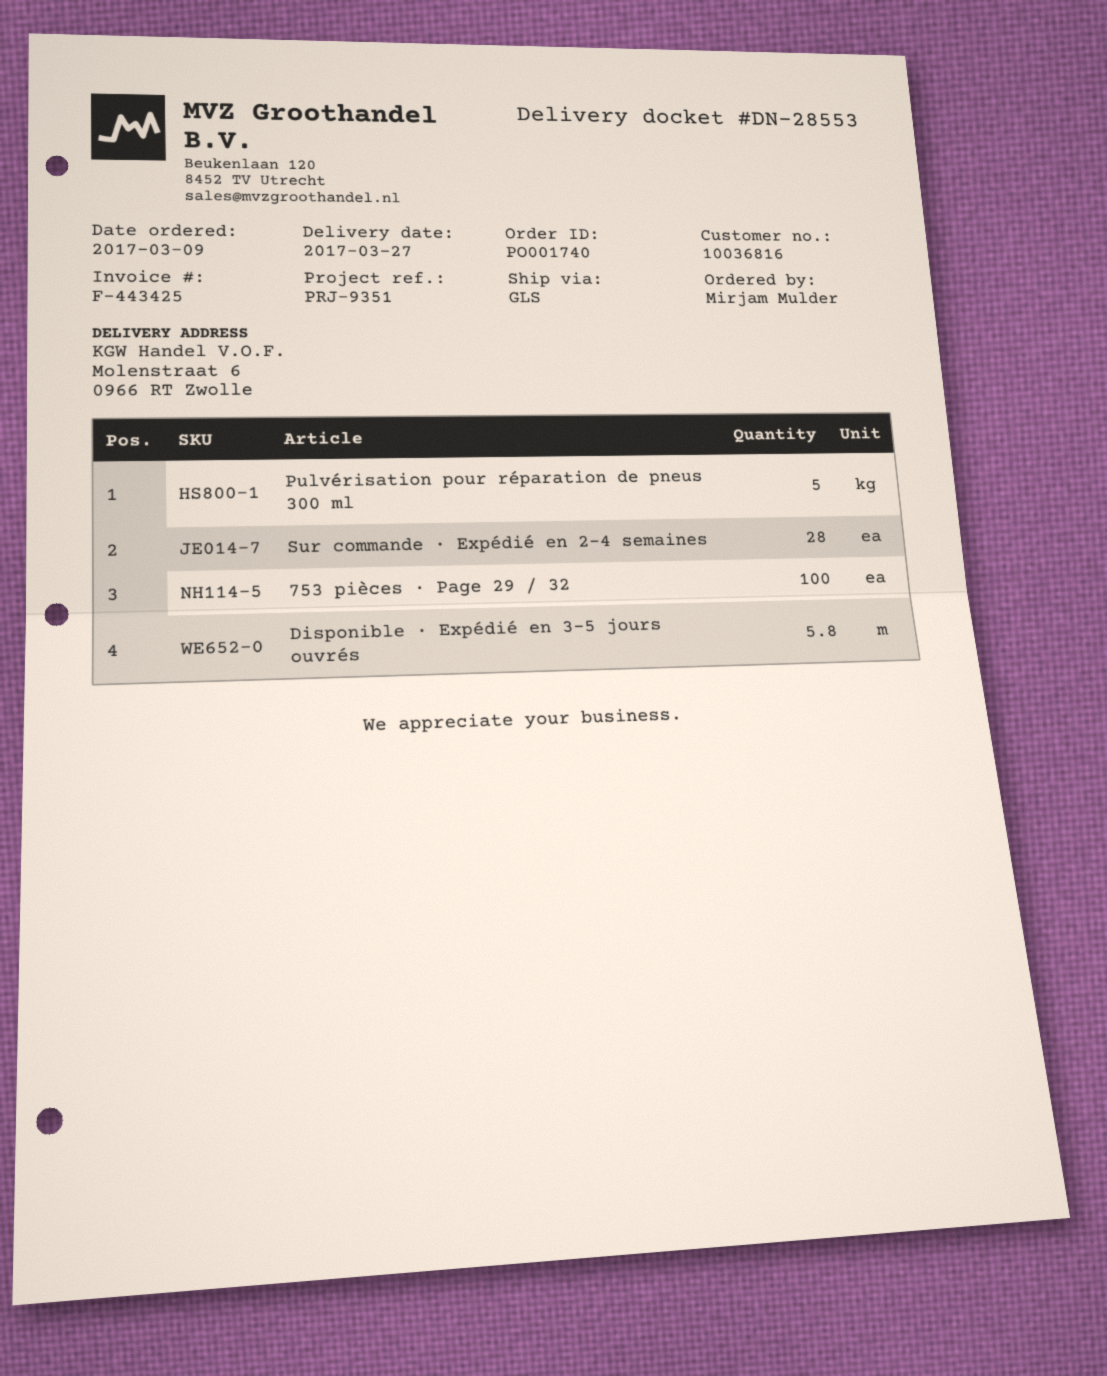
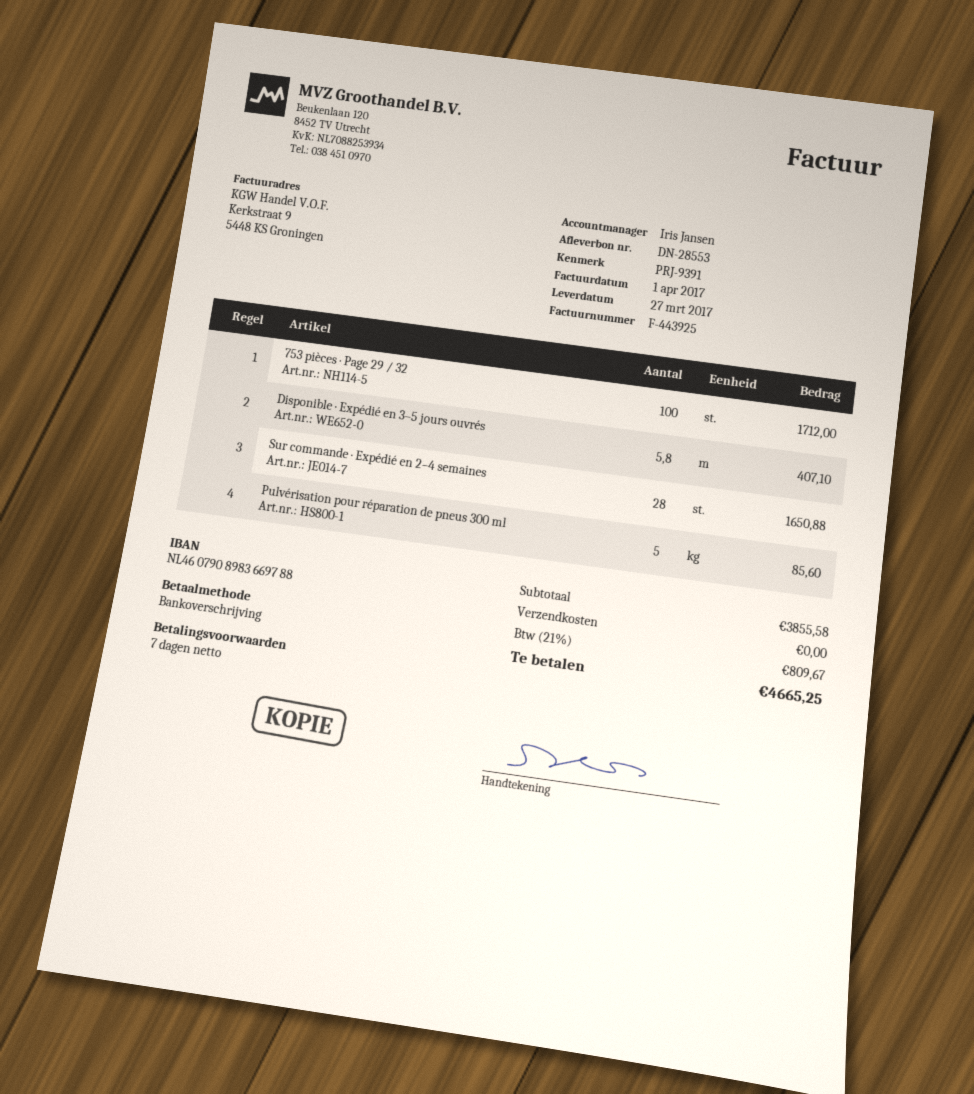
invoice number: F-443425 -> F-443925
reference: PRJ-9351 -> PRJ-9391

